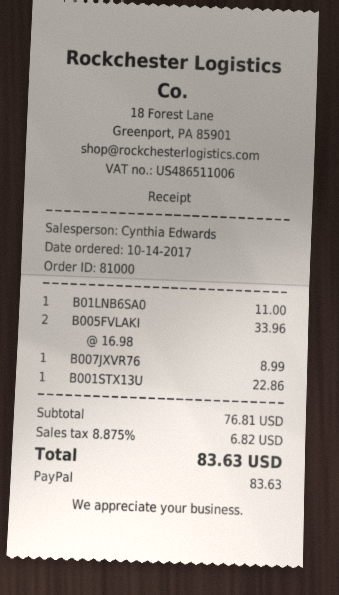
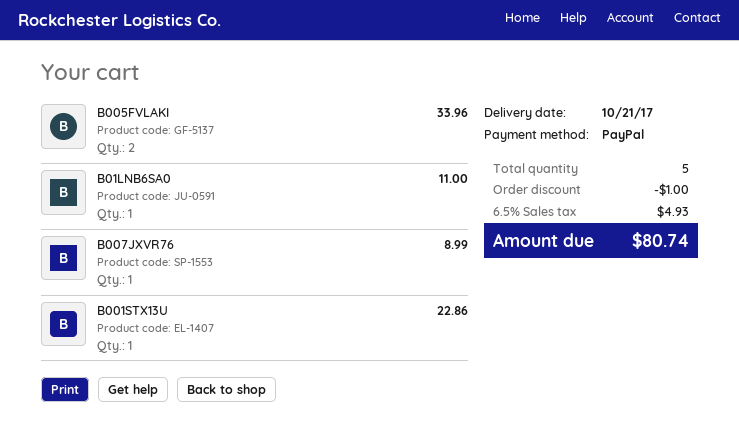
discount: none -> 1.00
tax: 8.875% = 6.82 -> 6.5% = 4.93
total: 83.63 -> 80.74

